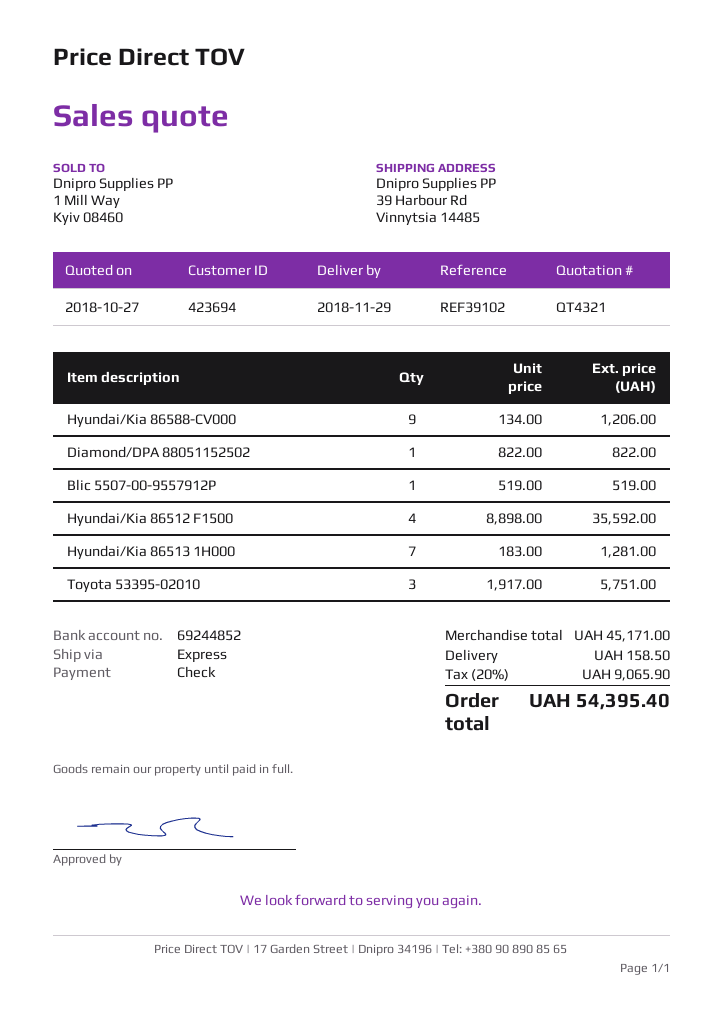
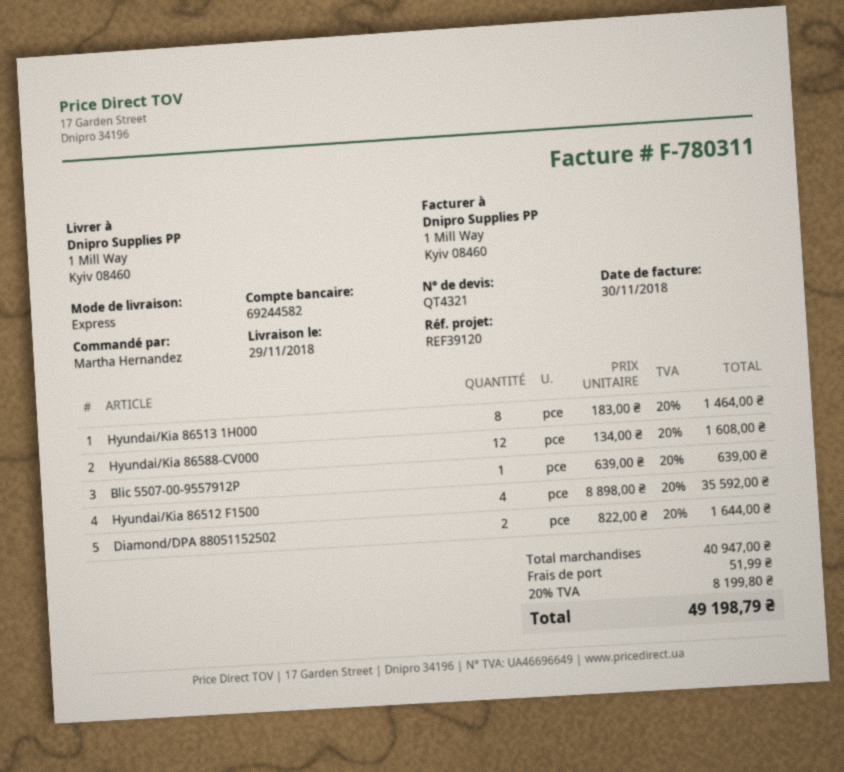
reference: REF39102 -> REF39120
bank account: 69244852 -> 69244582
ship to: 39 Harbour Rd, Vinnytsia 14485 -> 1 Mill Way, Kyiv 08460
Hyundai/Kia 86588-CV000: 9 x 134.00 = 1206.00 -> 12 x 134.00 = 1608.00
Diamond/DPA 88051152502: 1 x 822.00 = 822.00 -> 2 x 822.00 = 1644.00
Blic 5507-00-9557912P: 1 x 519.00 = 519.00 -> 1 x 639.00 = 639.00
Hyundai/Kia 86513 1H000: 7 x 183.00 = 1281.00 -> 8 x 183.00 = 1464.00
Toyota 53395-02010: 3 x 1917.00 = 5751.00 -> none
subtotal: 45171.00 -> 40947.00
shipping: 158.50 -> 51.99
tax: 20% = 9065.90 -> 20% = 8199.80
total: 54395.40 -> 49198.79

